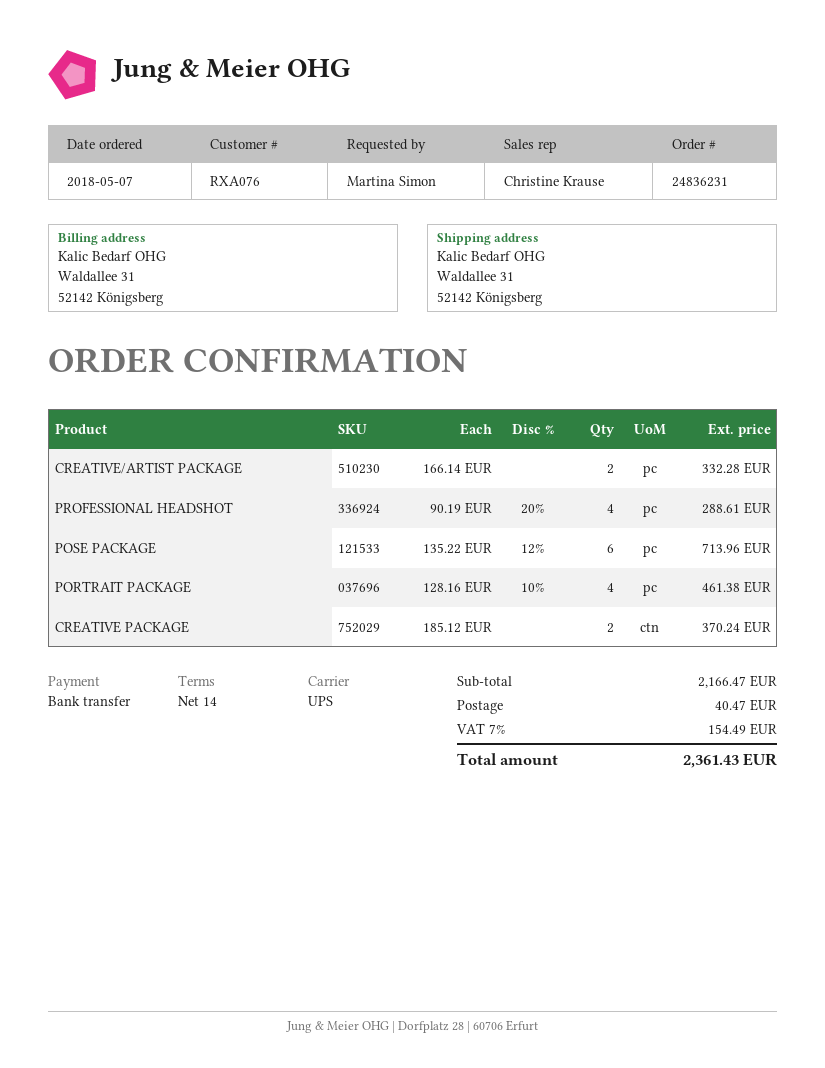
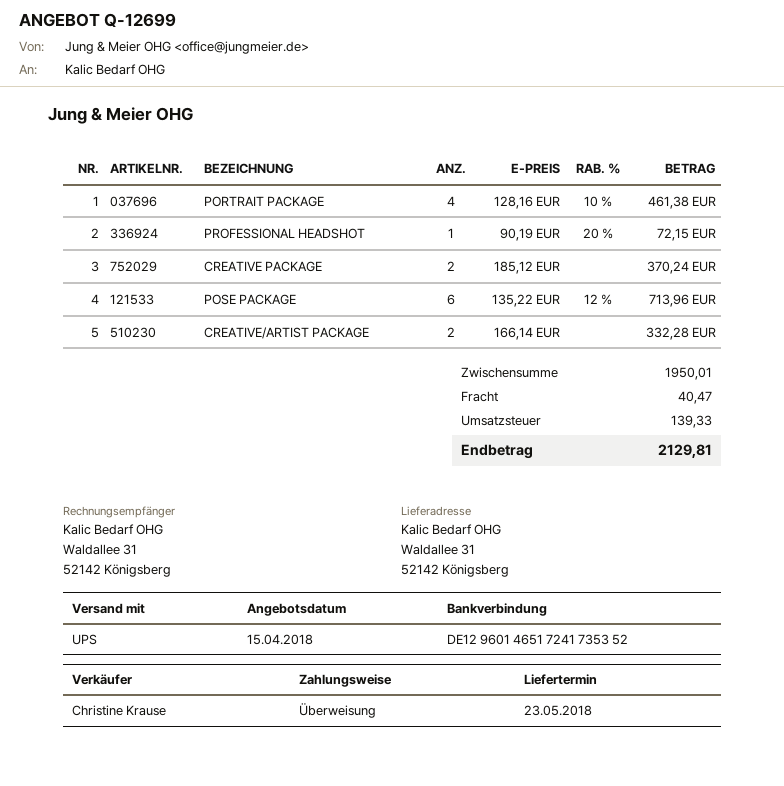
PROFESSIONAL HEADSHOT: 4 x 90.19 - 20% = 288.61 -> 1 x 90.19 - 20% = 72.15
subtotal: 2166.47 -> 1950.01
tax: 154.49 -> 139.33
total: 2361.43 -> 2129.81

